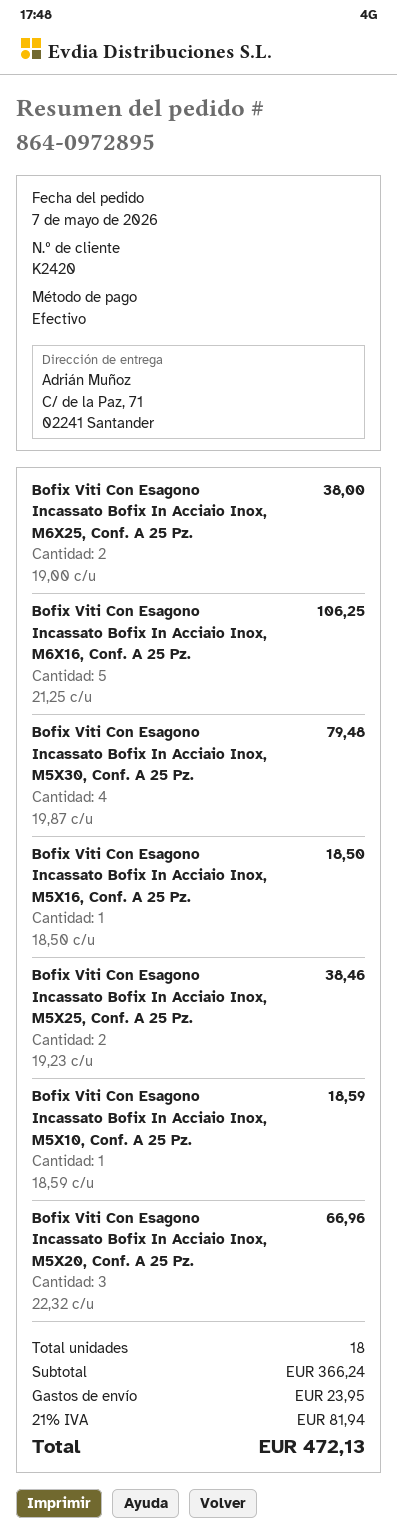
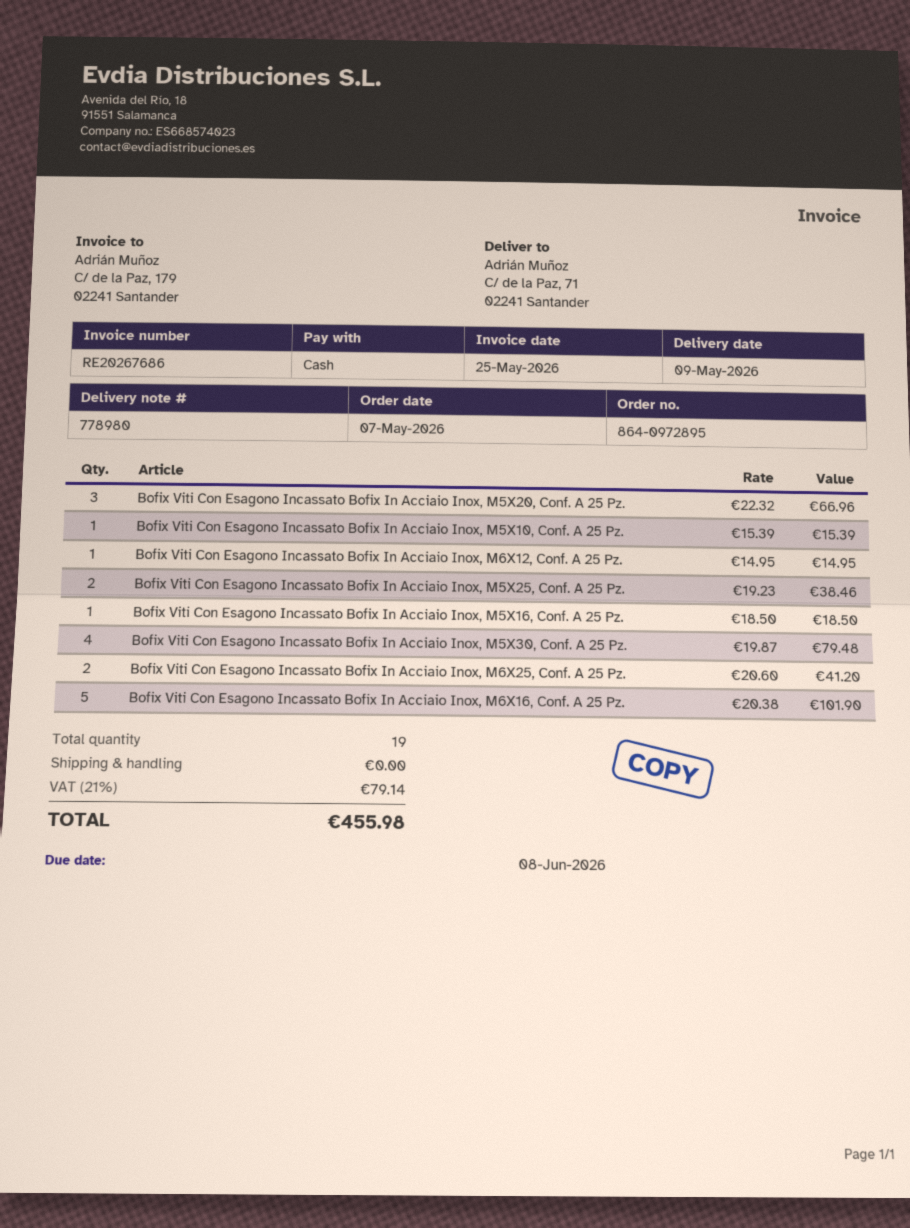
Bofix Viti Con Esagono Incassato Bofix In Acciaio Inox, M6X25, Conf. A 25 Pz.: 2 x 19.00 = 38.00 -> 2 x 20.60 = 41.20
Bofix Viti Con Esagono Incassato Bofix In Acciaio Inox, M6X16, Conf. A 25 Pz.: 5 x 21.25 = 106.25 -> 5 x 20.38 = 101.90
Bofix Viti Con Esagono Incassato Bofix In Acciaio Inox, M5X10, Conf. A 25 Pz.: 1 x 18.59 = 18.59 -> 1 x 15.39 = 15.39
Bofix Viti Con Esagono Incassato Bofix In Acciaio Inox, M6X12, Conf. A 25 Pz.: none -> 1 x 14.95 = 14.95
total quantity: 18 -> 19
shipping: 23.95 -> 0.00
tax: 21% = 81.94 -> 21% = 79.14
total: 472.13 -> 455.98

